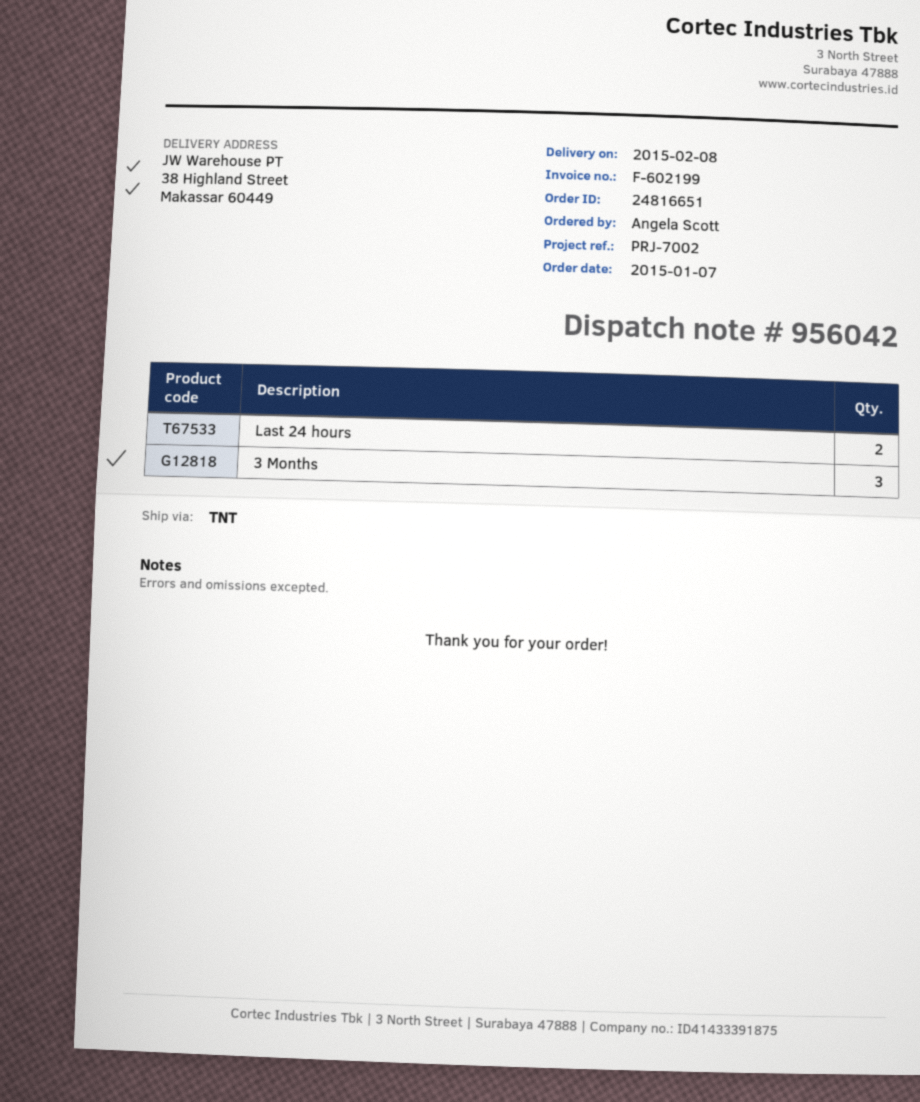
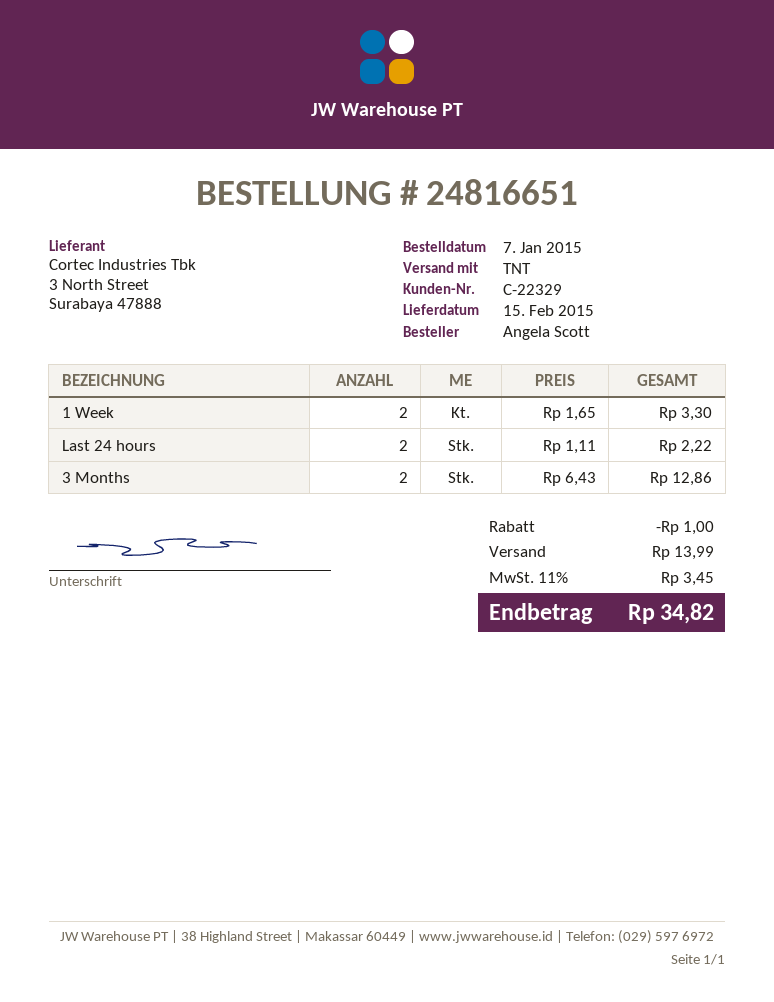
delivery date: 2015-02-08 -> 2015-02-15
3 Months: 3 -> 2
1 Week: none -> 2

